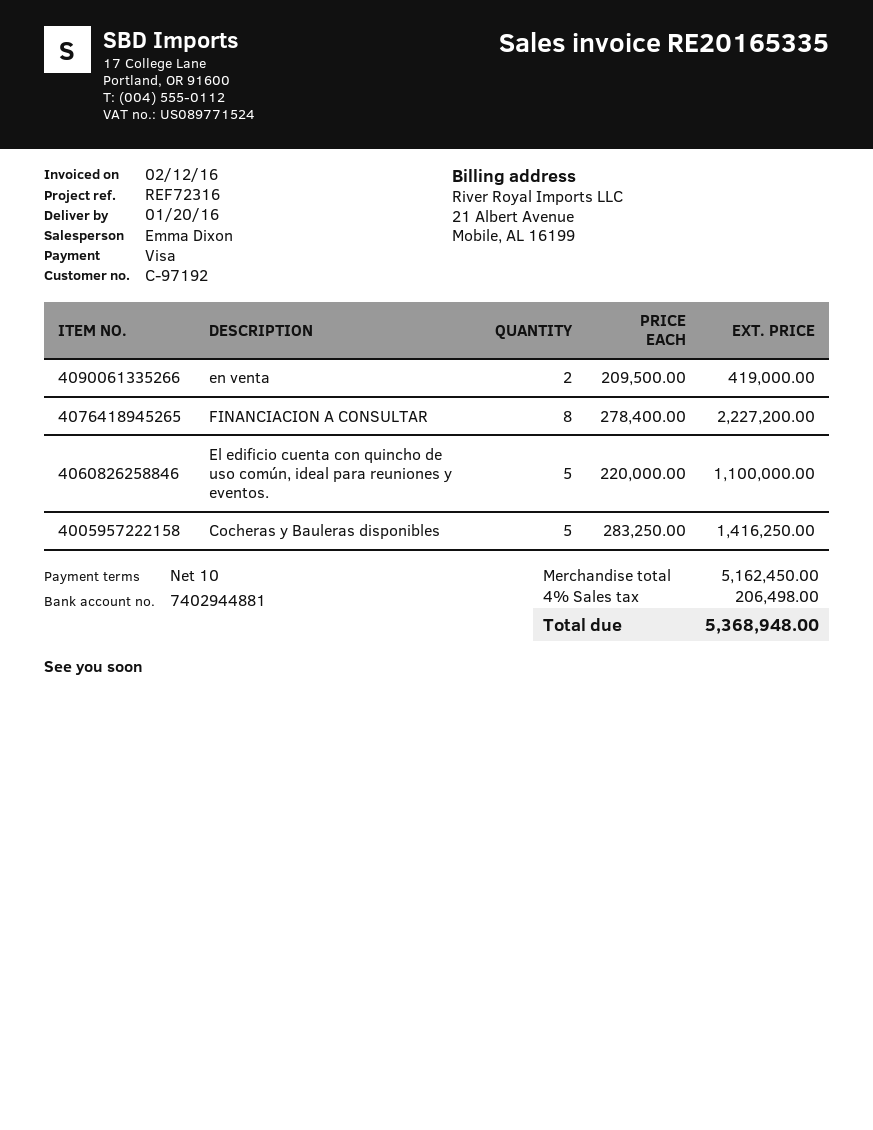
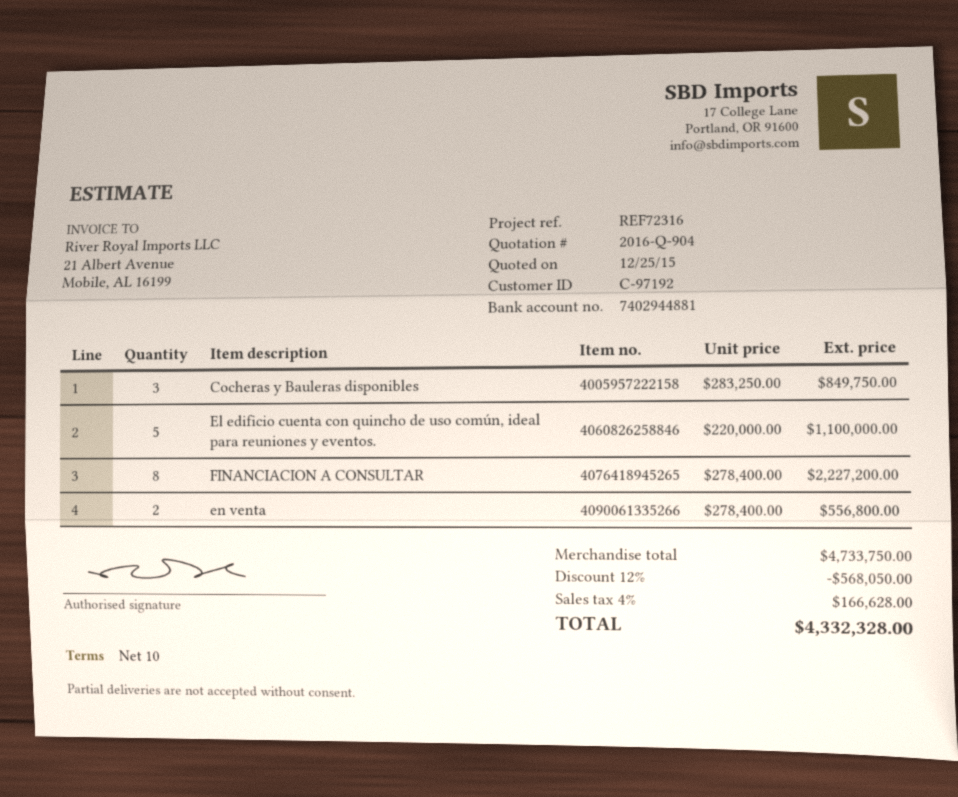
en venta: 2 x 209500.00 = 419000.00 -> 2 x 278400.00 = 556800.00
Cocheras y Bauleras disponibles: 5 x 283250.00 = 1416250.00 -> 3 x 283250.00 = 849750.00
subtotal: 5162450.00 -> 4733750.00
discount: none -> 12% = 568050.00
tax: 4% = 206498.00 -> 4% = 166628.00
total: 5368948.00 -> 4332328.00

